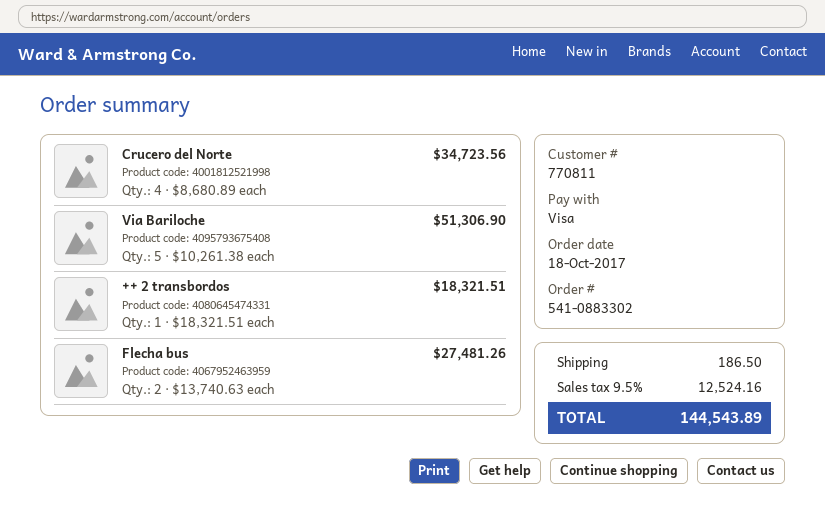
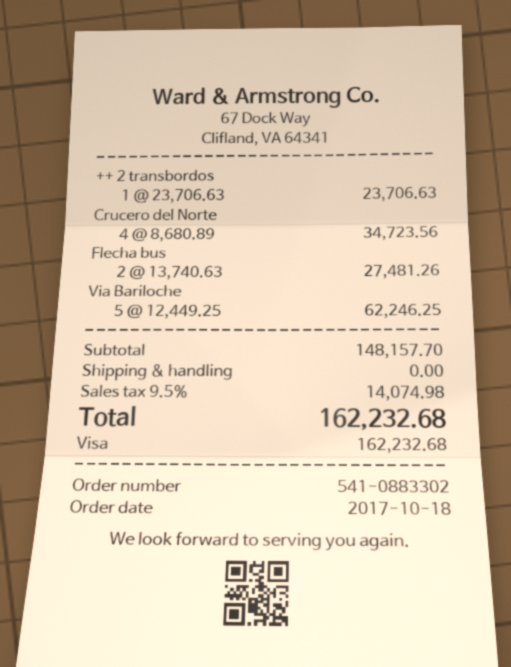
Via Bariloche: 5 x 10261.38 = 51306.90 -> 5 x 12449.25 = 62246.25
++ 2 transbordos: 1 x 18321.51 = 18321.51 -> 1 x 23706.63 = 23706.63
shipping: 186.50 -> 0.00
tax: 9.5% = 12524.16 -> 9.5% = 14074.98
total: 144543.89 -> 162232.68

